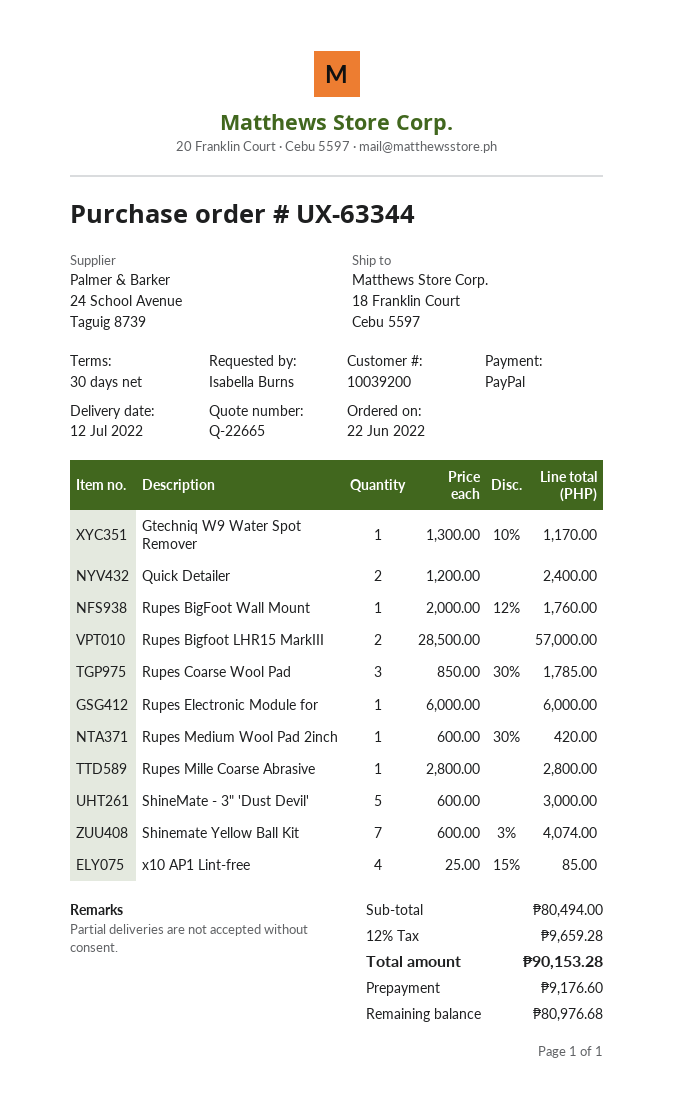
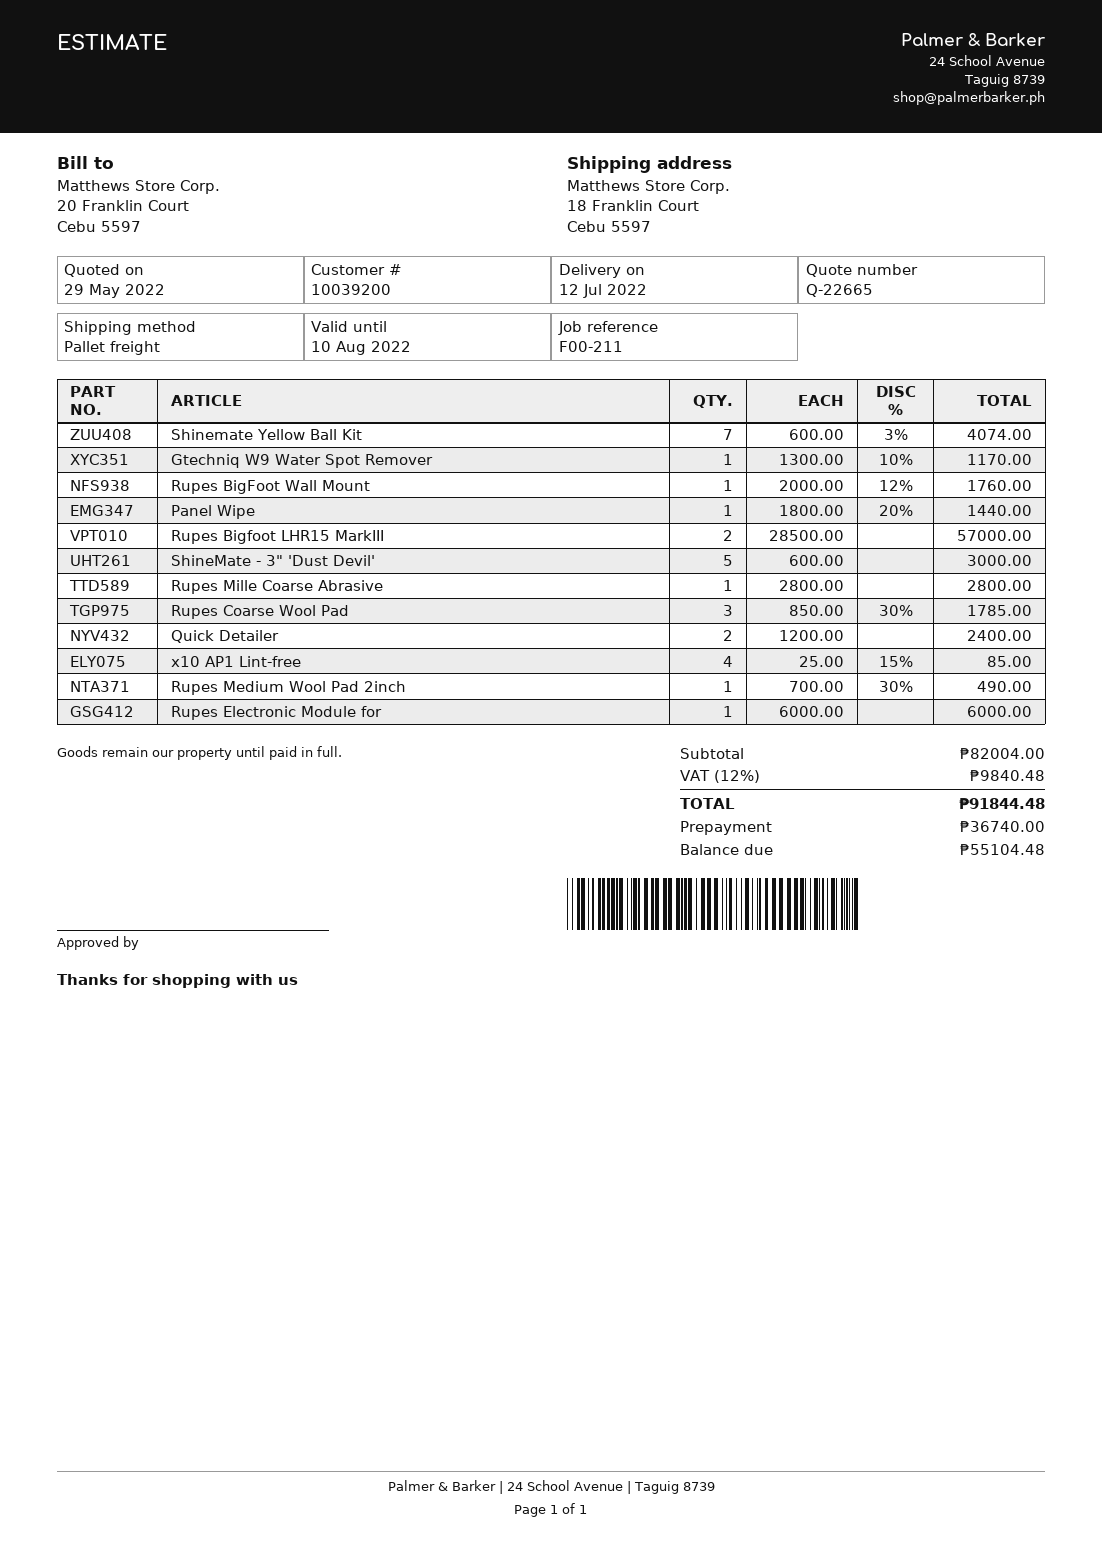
Rupes Medium Wool Pad 2inch: 1 x 600.00 - 30% = 420.00 -> 1 x 700.00 - 30% = 490.00
Panel Wipe: none -> 1 x 1800.00 - 20% = 1440.00
subtotal: 80494.00 -> 82004.00
tax: 12% = 9659.28 -> 12% = 9840.48
total: 90153.28 -> 91844.48
deposit: 9176.60 -> 36740.00
balance: 80976.68 -> 55104.48

